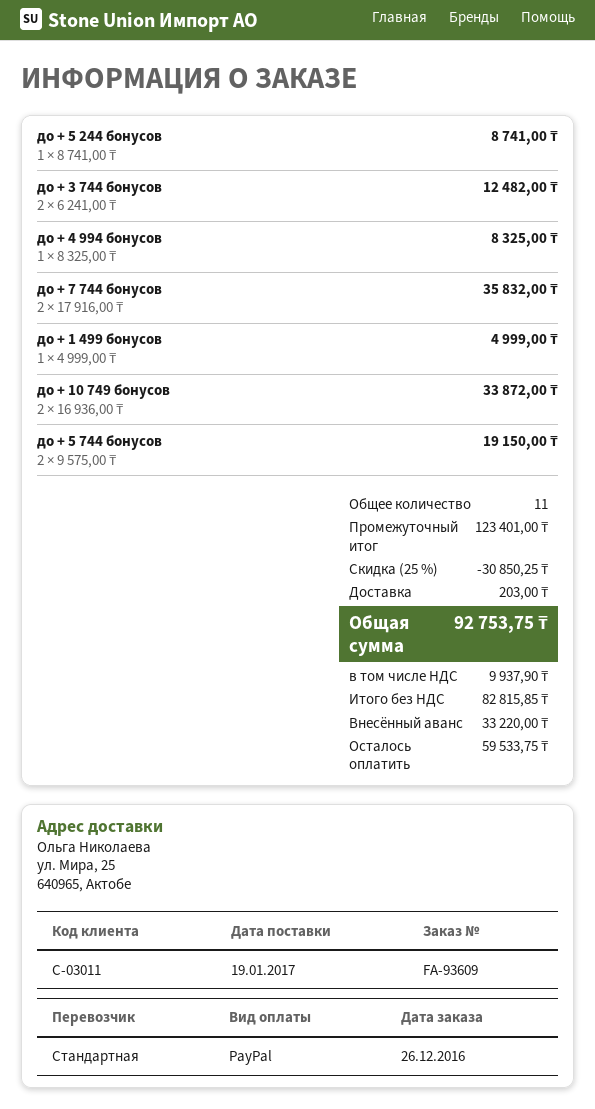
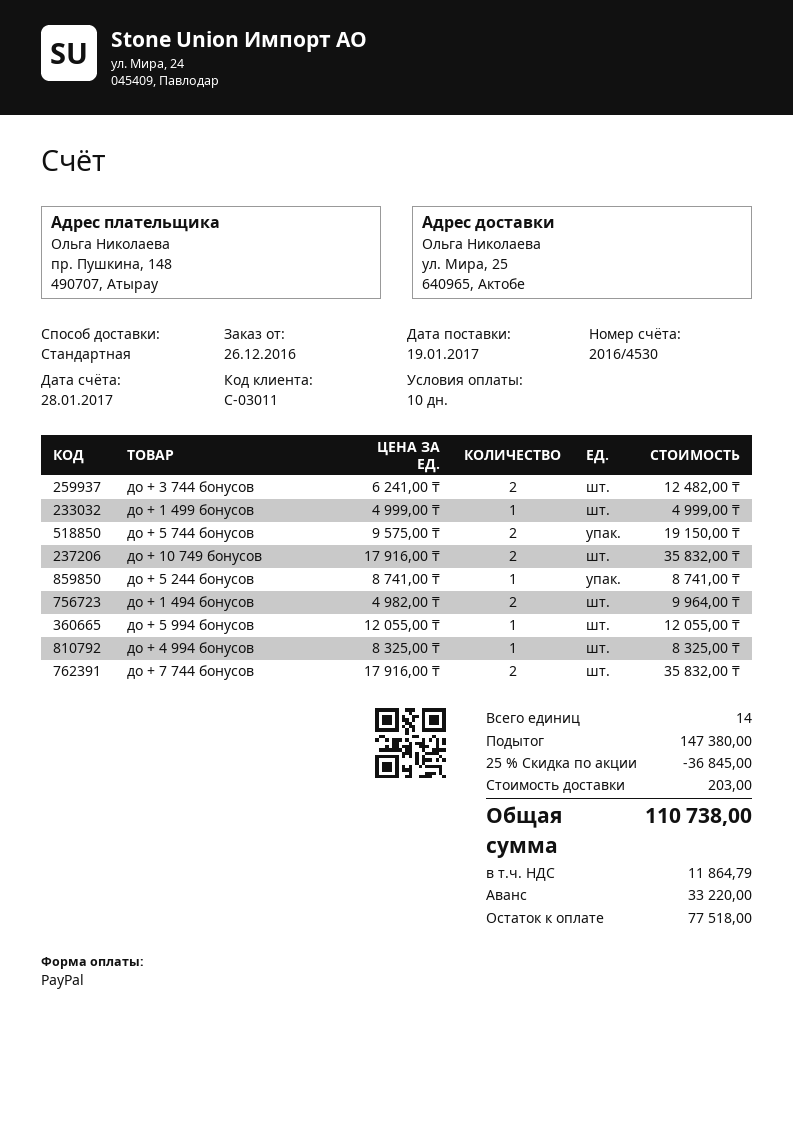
до + 10 749 бонусов: 2 x 16936.00 = 33872.00 -> 2 x 17916.00 = 35832.00
до + 1 494 бонусов: none -> 2 x 4982.00 = 9964.00
до + 5 994 бонусов: none -> 1 x 12055.00 = 12055.00
total quantity: 11 -> 14
subtotal: 123401.00 -> 147380.00
discount: 25% = 30850.25 -> 25% = 36845.00
tax: 9937.90 -> 11864.79
total: 92753.75 -> 110738.00
balance: 59533.75 -> 77518.00

